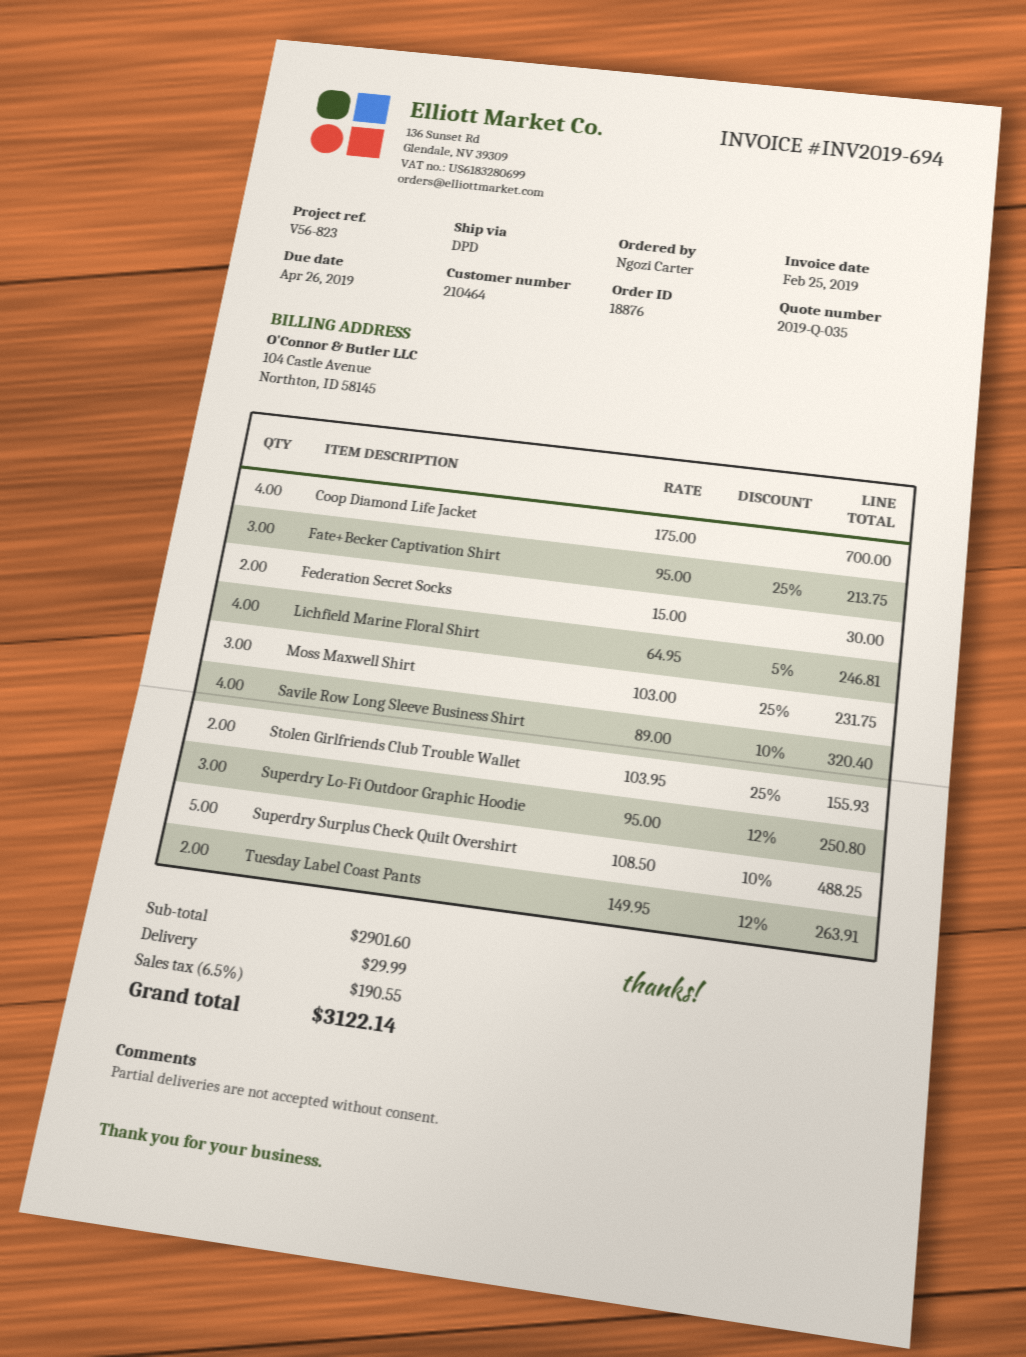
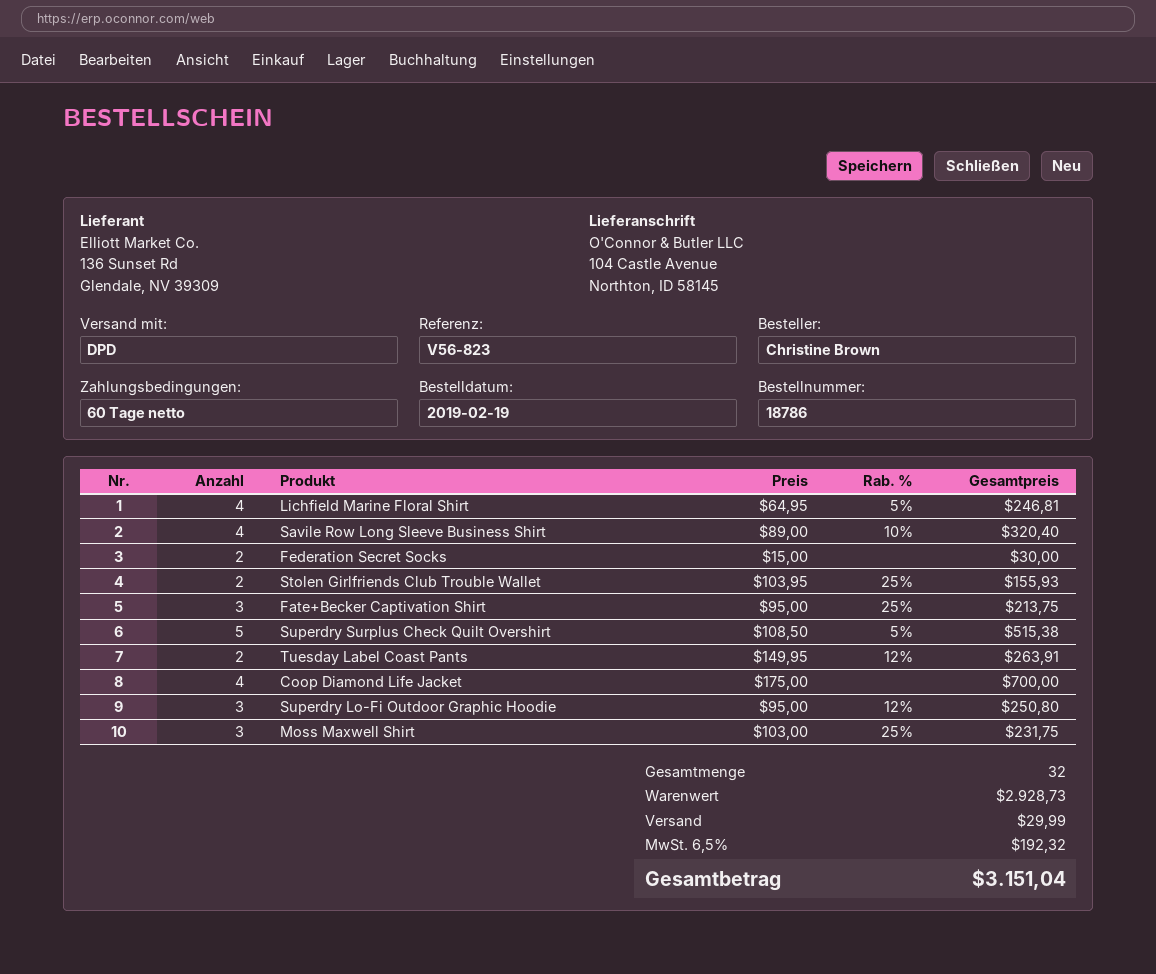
order number: 18876 -> 18786
ordered by: Ngozi Carter -> Christine Brown
Superdry Surplus Check Quilt Overshirt: 5 x 108.50 - 10% = 488.25 -> 5 x 108.50 - 5% = 515.38
subtotal: 2901.60 -> 2928.73
tax: 6.5% = 190.55 -> 6.5% = 192.32
total: 3122.14 -> 3151.04

